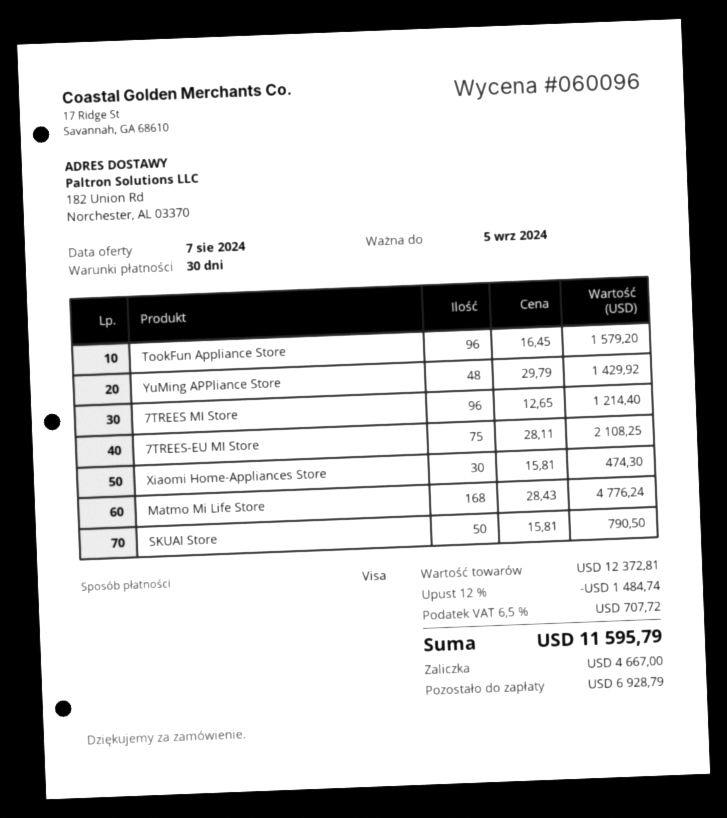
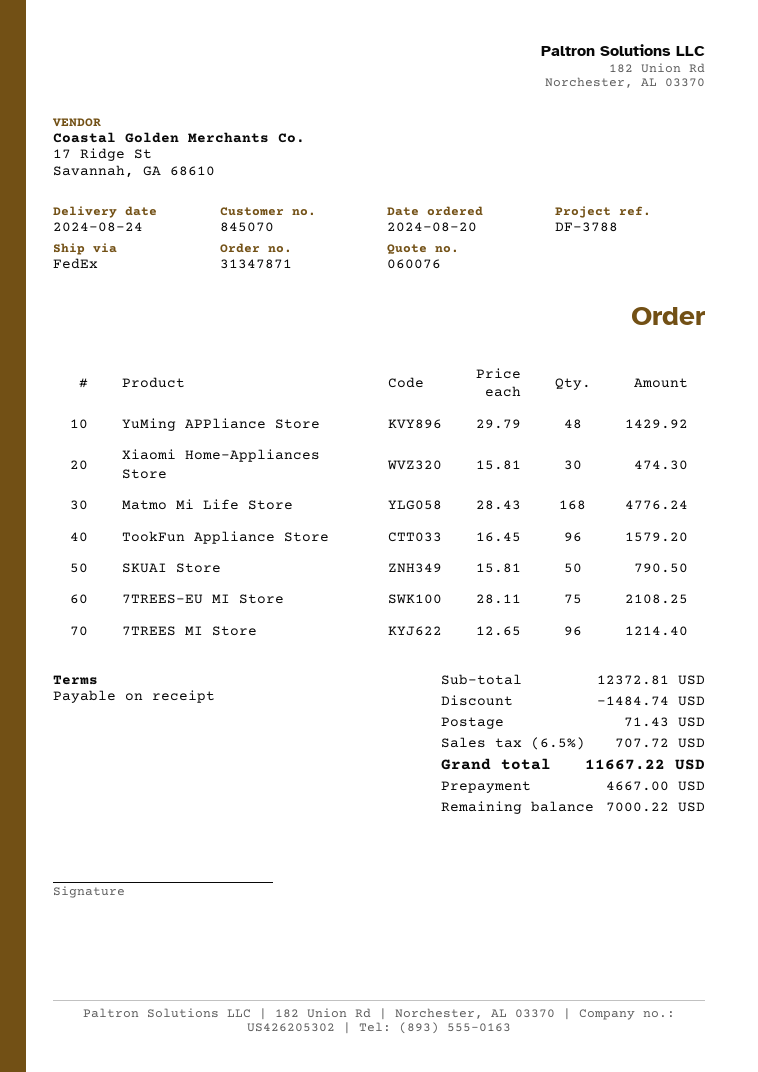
quote number: 060096 -> 060076
payment terms: 30 days -> on receipt
shipping: none -> 71.43
total: 11595.79 -> 11667.22
balance: 6928.79 -> 7000.22

